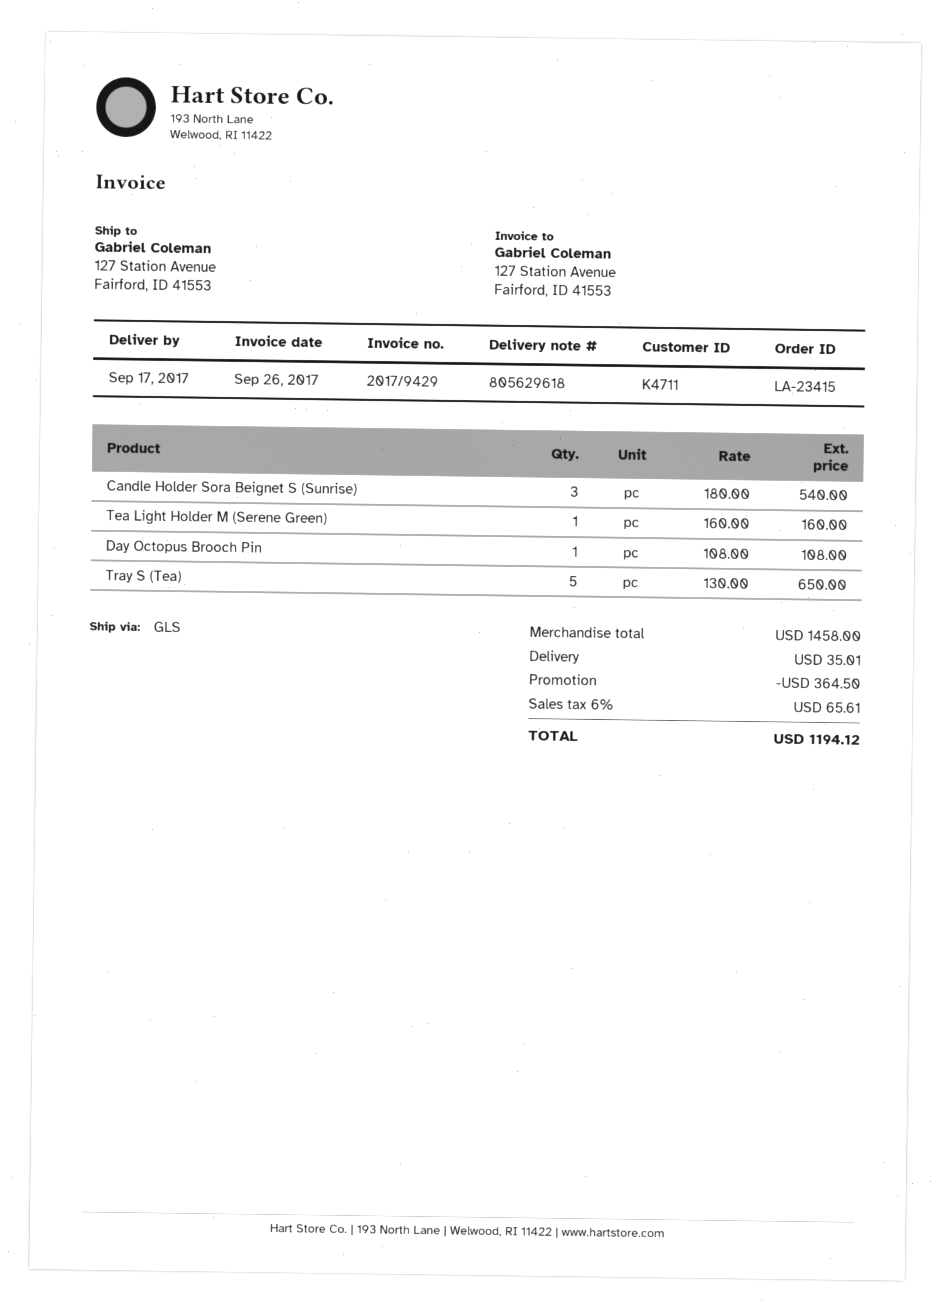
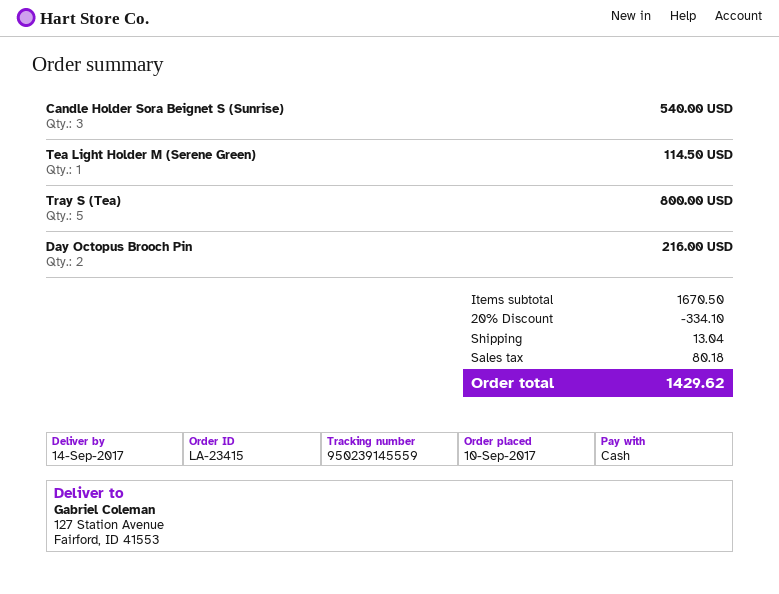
delivery date: 2017-09-17 -> 2017-09-14
Tea Light Holder M (Serene Green): 1 for 160.00 -> 1 for 114.50
Day Octopus Brooch Pin: 1 for 108.00 -> 2 for 216.00
Tray S (Tea): 5 for 650.00 -> 5 for 800.00
subtotal: 1458.00 -> 1670.50
discount: 364.50 -> 334.10
shipping: 35.01 -> 13.04
tax: 65.61 -> 80.18
total: 1194.12 -> 1429.62

